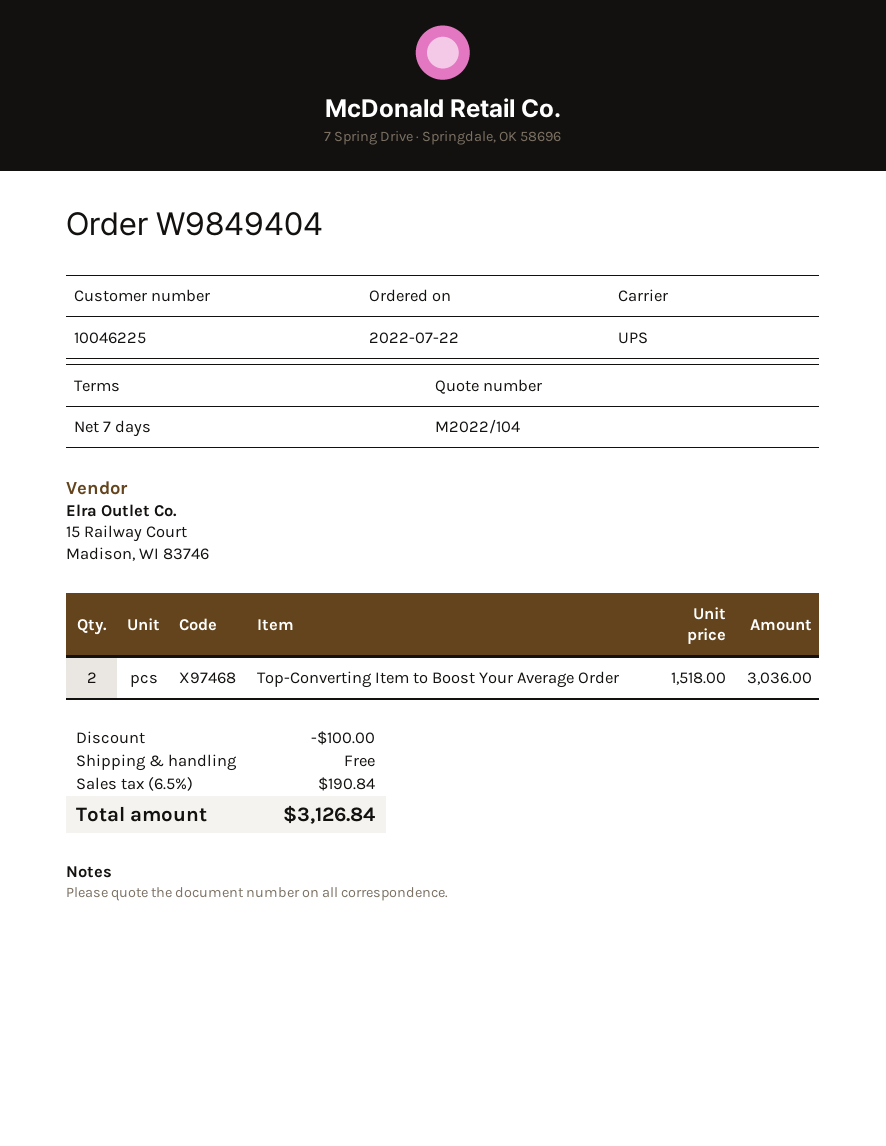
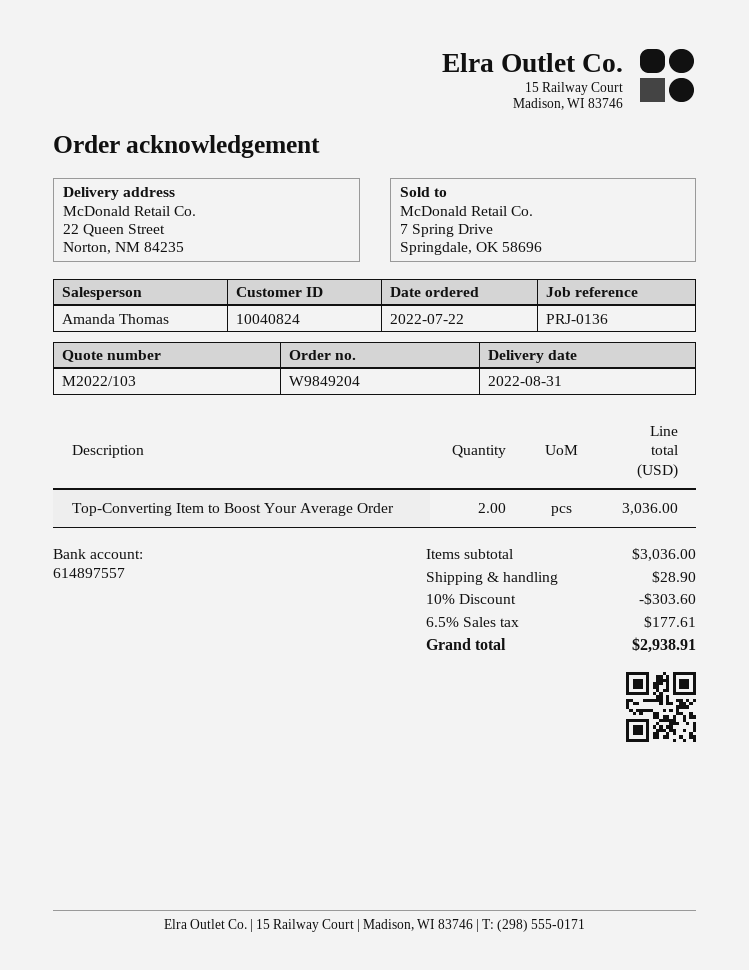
quote number: M2022/104 -> M2022/103
order number: W9849404 -> W9849204
customer number: 10046225 -> 10040824
discount: 100.00 -> 303.60
shipping: 0.00 -> 28.90
tax: 6.5% = 190.84 -> 6.5% = 177.61
total: 3126.84 -> 2938.91

